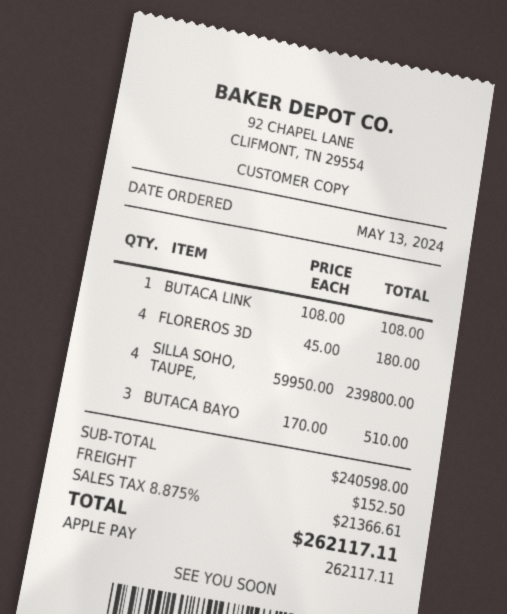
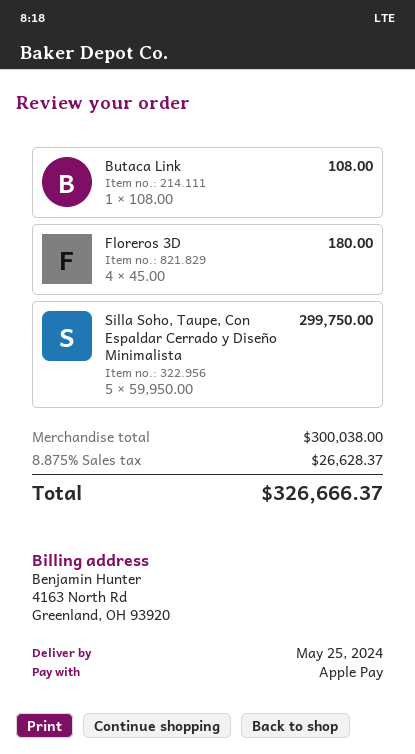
SILLA SOHO, TAUPE,: 4 x 59950.00 = 239800.00 -> 5 x 59950.00 = 299750.00
BUTACA BAYO: 3 x 170.00 = 510.00 -> none
subtotal: 240598.00 -> 300038.00
shipping: 152.50 -> none
tax: 8.875% = 21366.61 -> 8.875% = 26628.37
total: 262117.11 -> 326666.37

